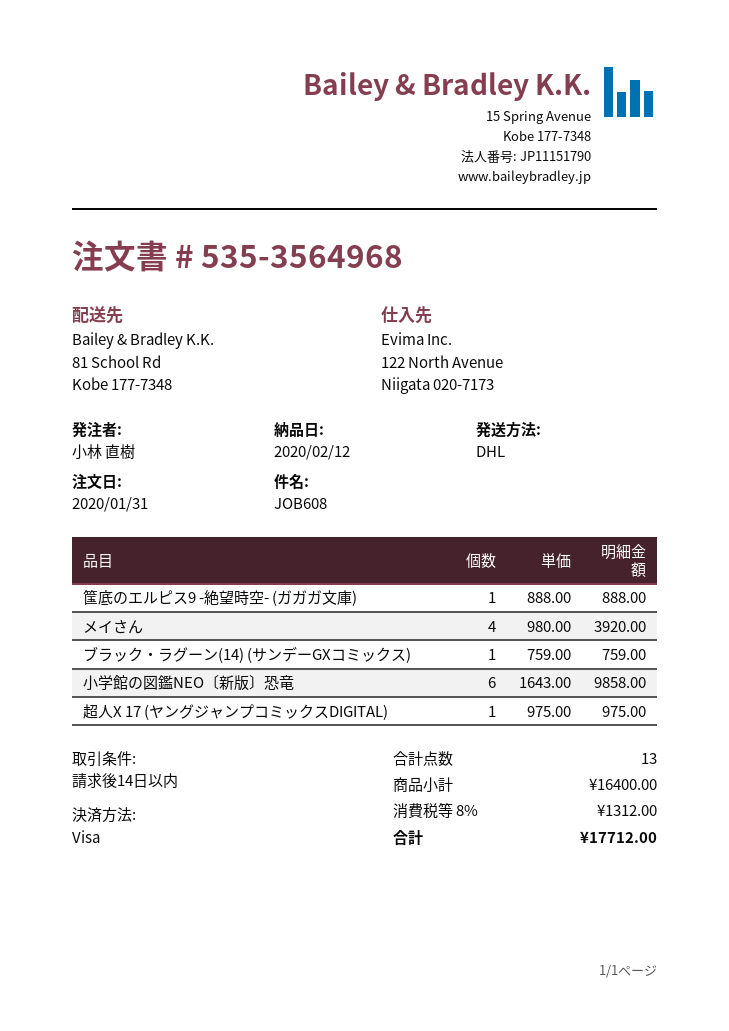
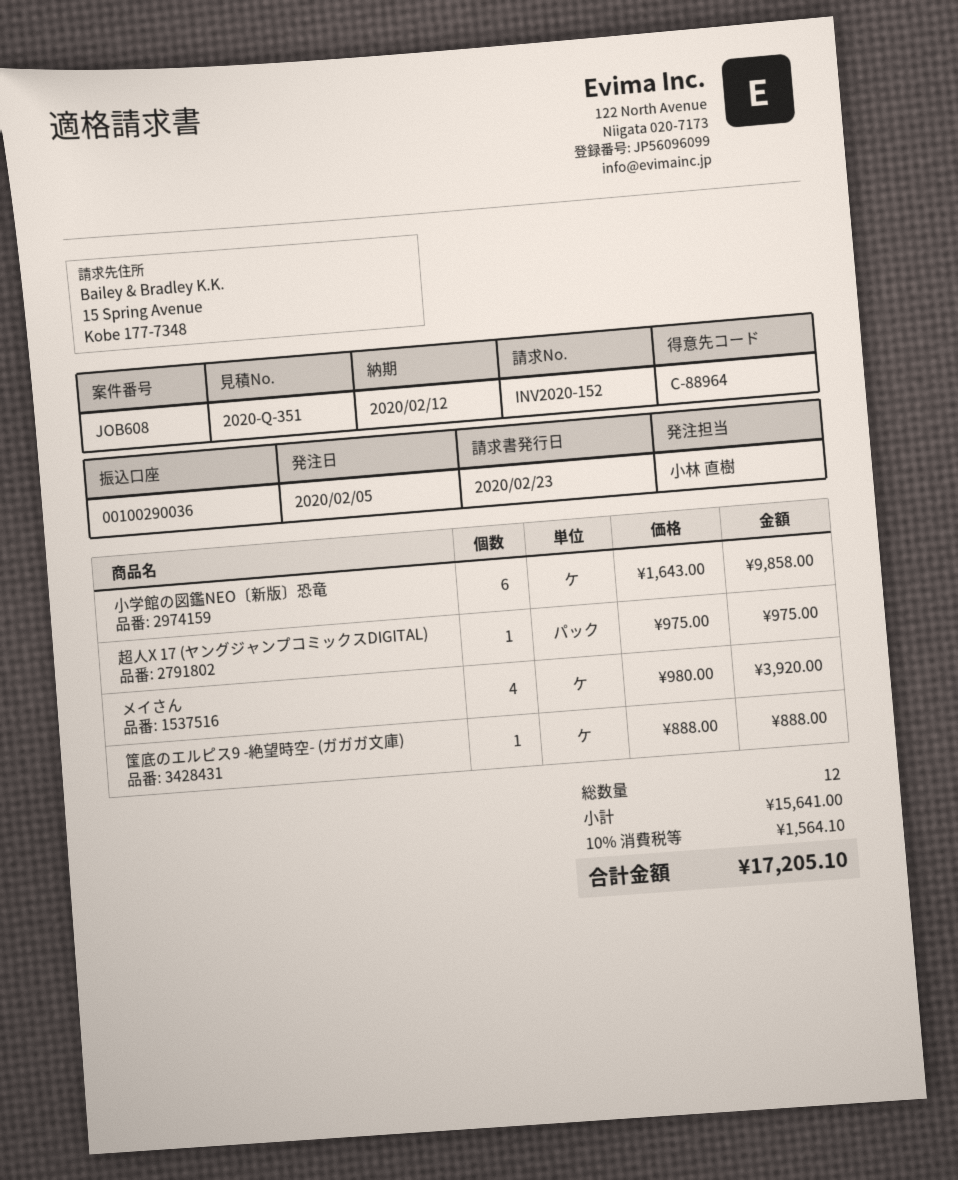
order date: 2020-01-31 -> 2020-02-05
ブラック・ラグーン(14) (サンデーGXコミックス): 1 x 759.00 = 759.00 -> none
total quantity: 13 -> 12
subtotal: 16400.00 -> 15641.00
tax: 8% = 1312.00 -> 10% = 1564.10
total: 17712.00 -> 17205.10

